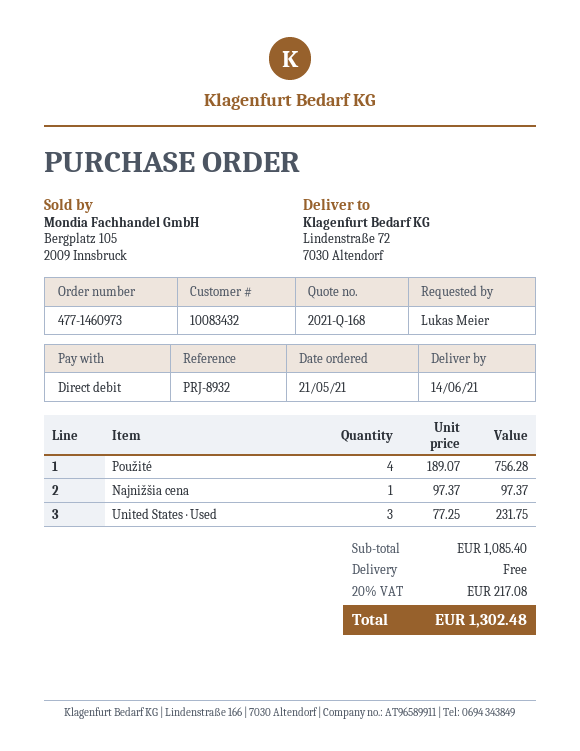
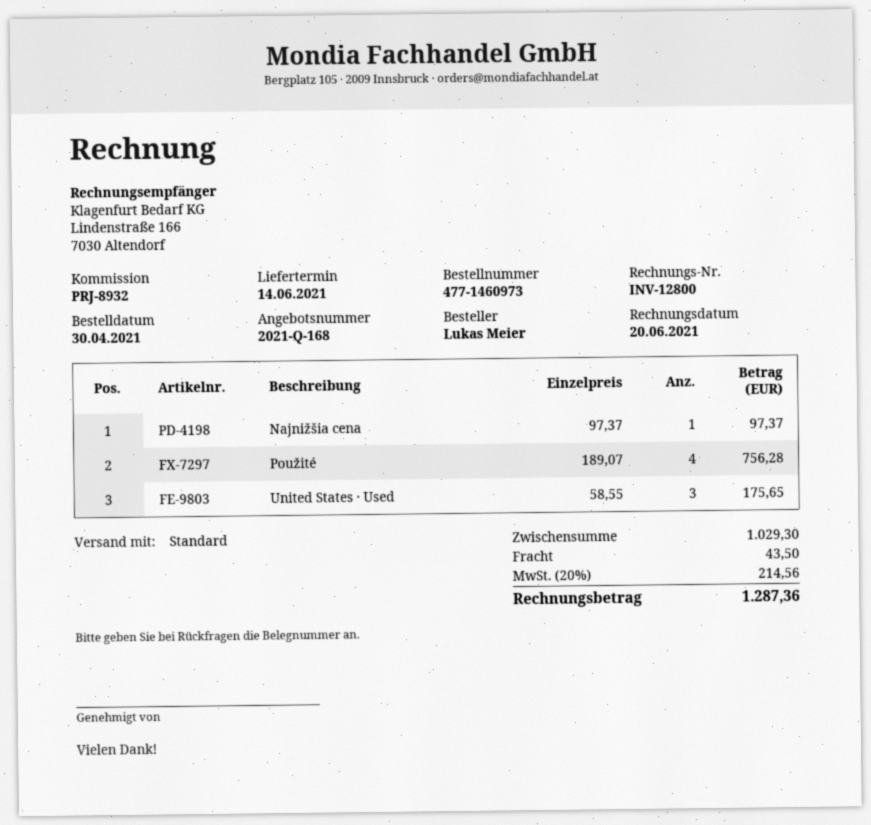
order date: 2021-05-21 -> 2021-04-30
United States · Used: 3 x 77.25 = 231.75 -> 3 x 58.55 = 175.65
subtotal: 1085.40 -> 1029.30
shipping: 0.00 -> 43.50
tax: 20% = 217.08 -> 20% = 214.56
total: 1302.48 -> 1287.36

